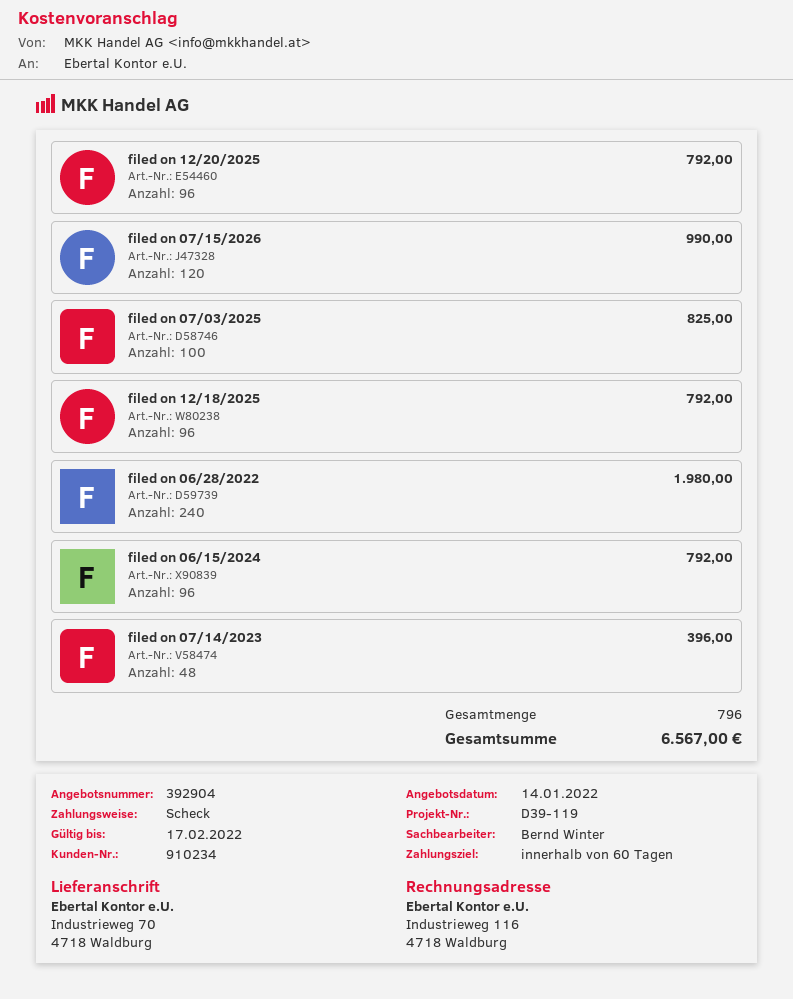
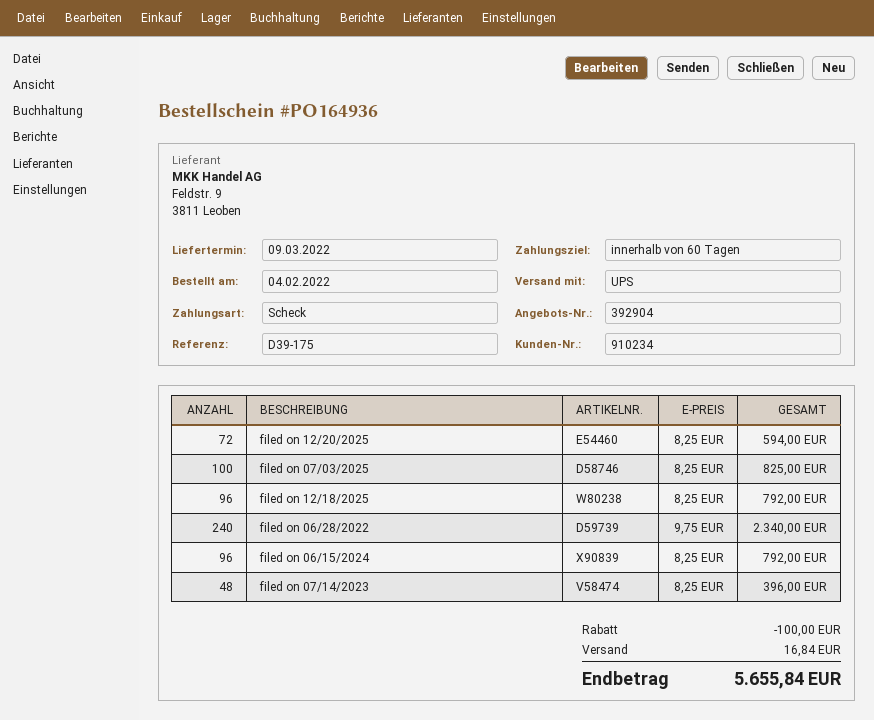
reference: D39-119 -> D39-175
filed on 12/20/2025: 96 for 792.00 -> 72 for 594.00
filed on 07/15/2026: 120 for 990.00 -> none
filed on 06/28/2022: 240 for 1980.00 -> 240 for 2340.00
discount: none -> 100.00
shipping: none -> 16.84
total: 6567.00 -> 5655.84

